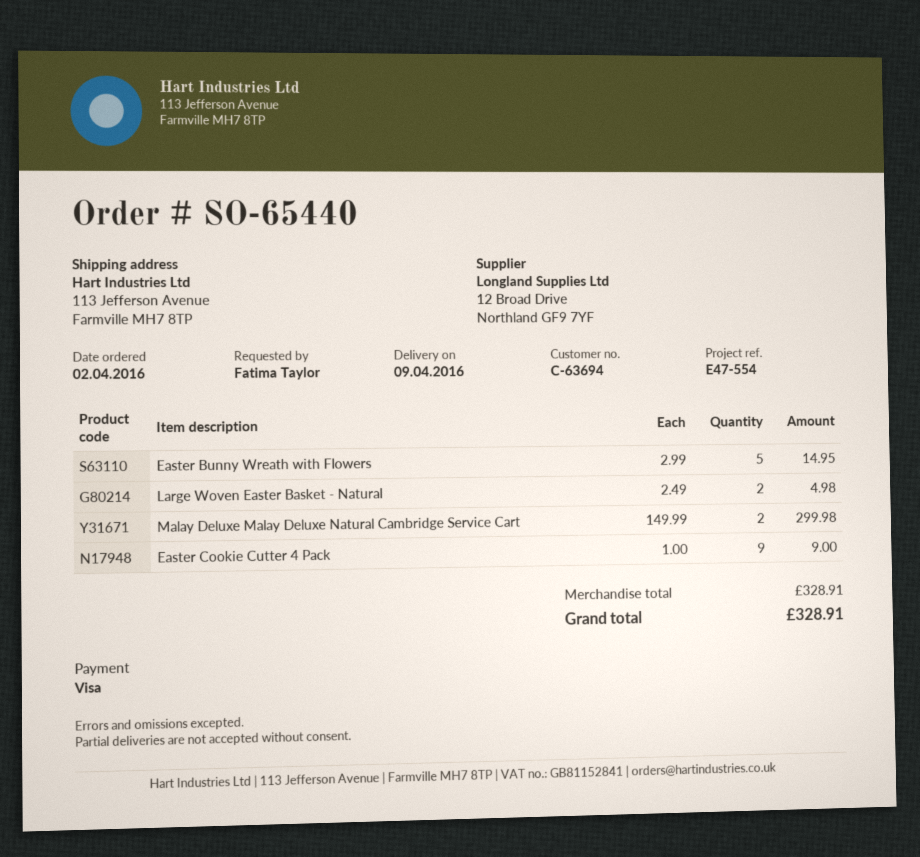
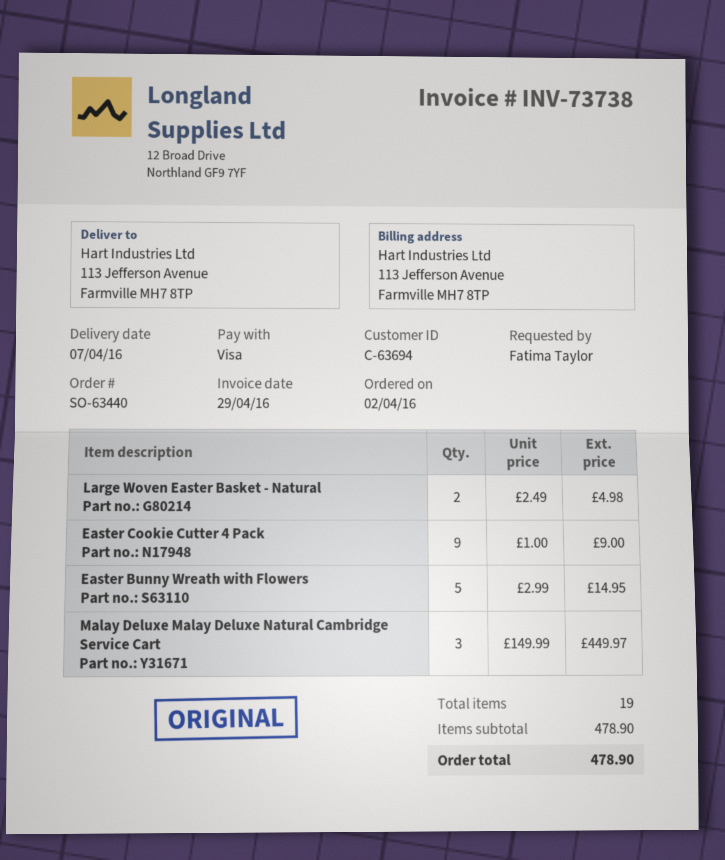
order number: SO-65440 -> SO-63440
delivery date: 2016-04-09 -> 2016-04-07
Malay Deluxe Malay Deluxe Natural Cambridge Service Cart: 2 x 149.99 = 299.98 -> 3 x 149.99 = 449.97
subtotal: 328.91 -> 478.90
total: 328.91 -> 478.90

